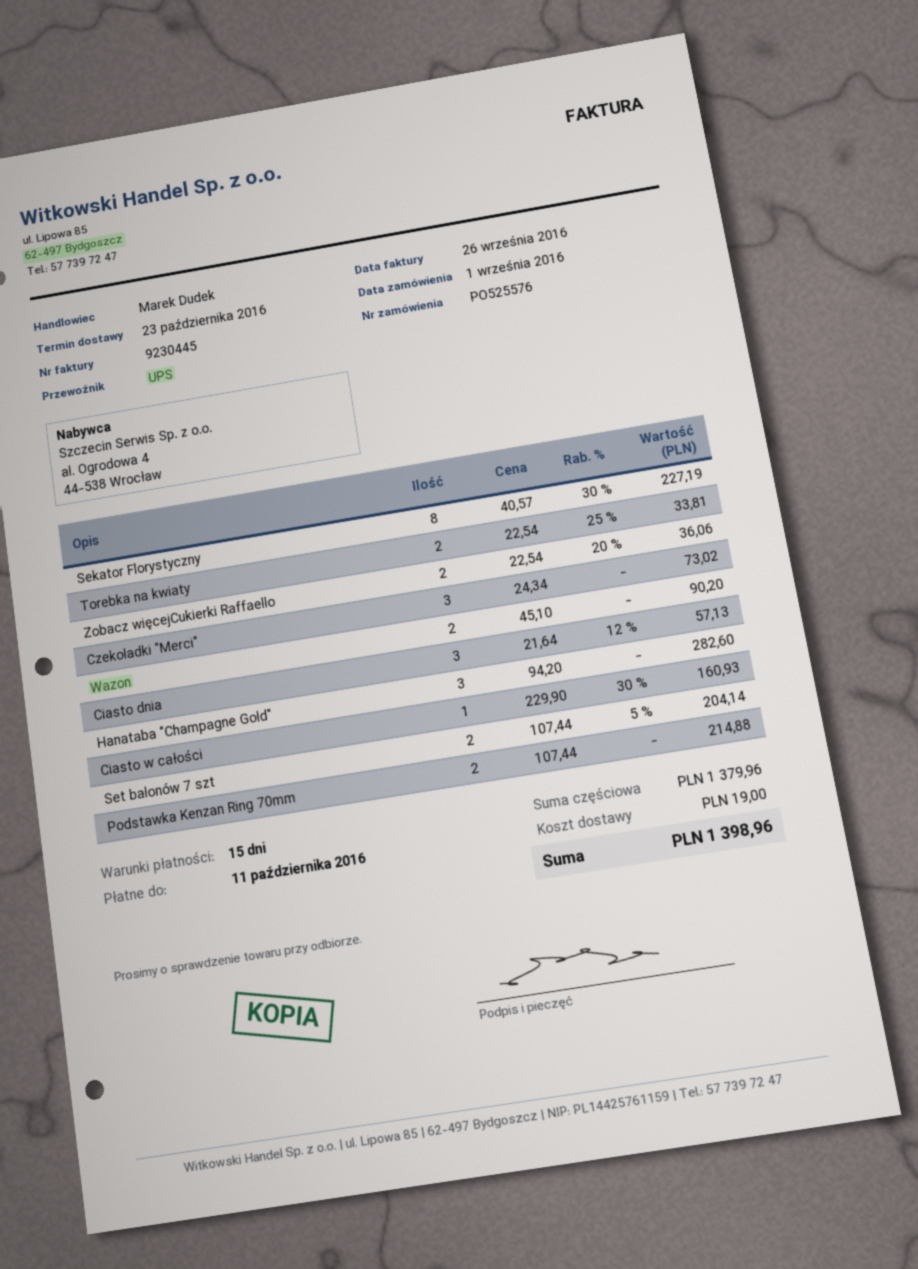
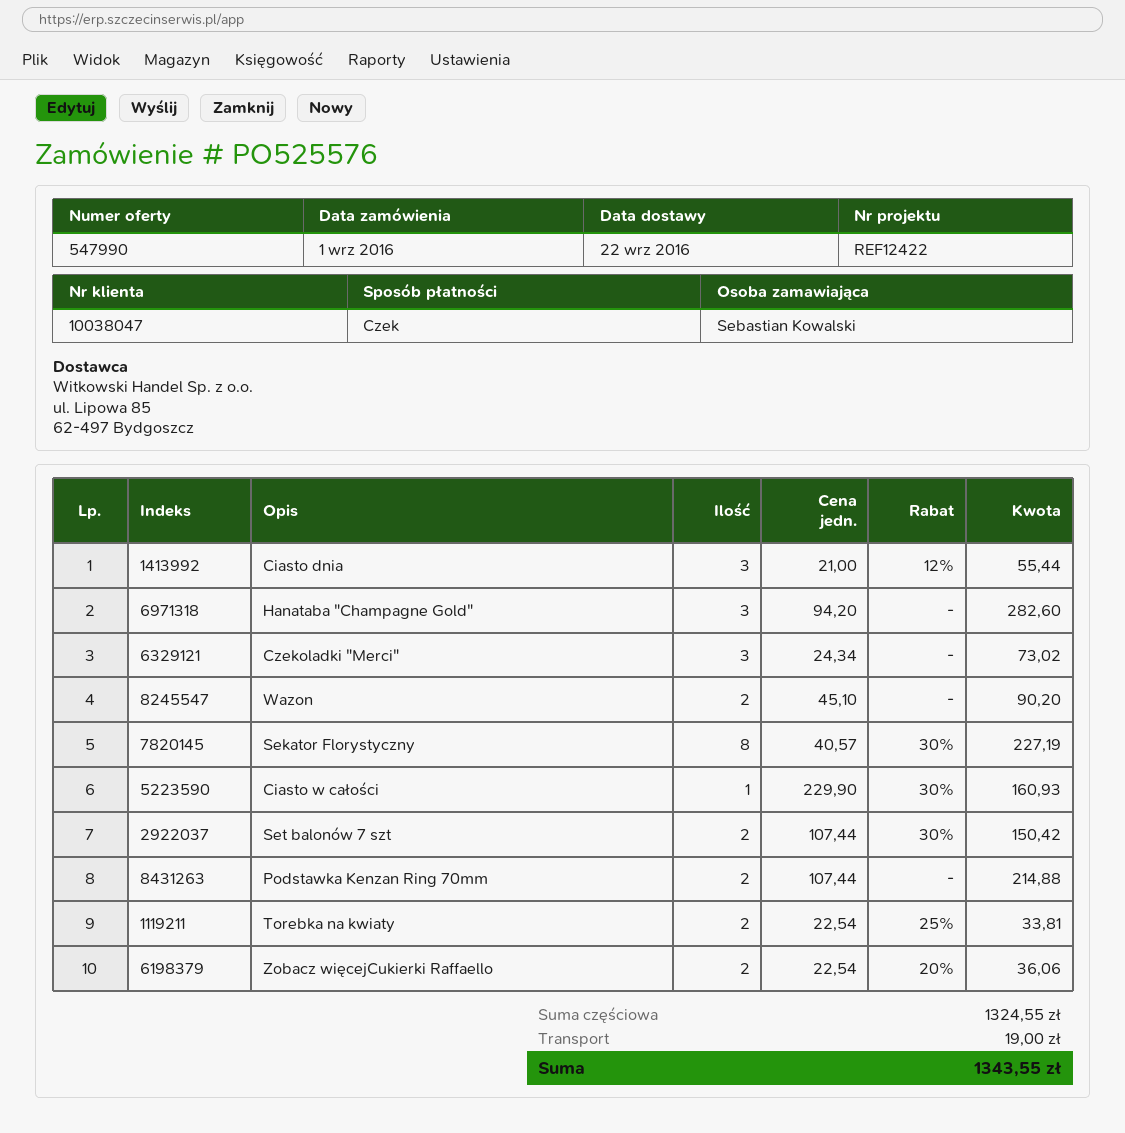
delivery date: 2016-10-23 -> 2016-09-22
Ciasto dnia: 3 x 21.64 - 12% = 57.13 -> 3 x 21.00 - 12% = 55.44
Set balonów 7 szt: 2 x 107.44 - 5% = 204.14 -> 2 x 107.44 - 30% = 150.42
subtotal: 1379.96 -> 1324.55
total: 1398.96 -> 1343.55

